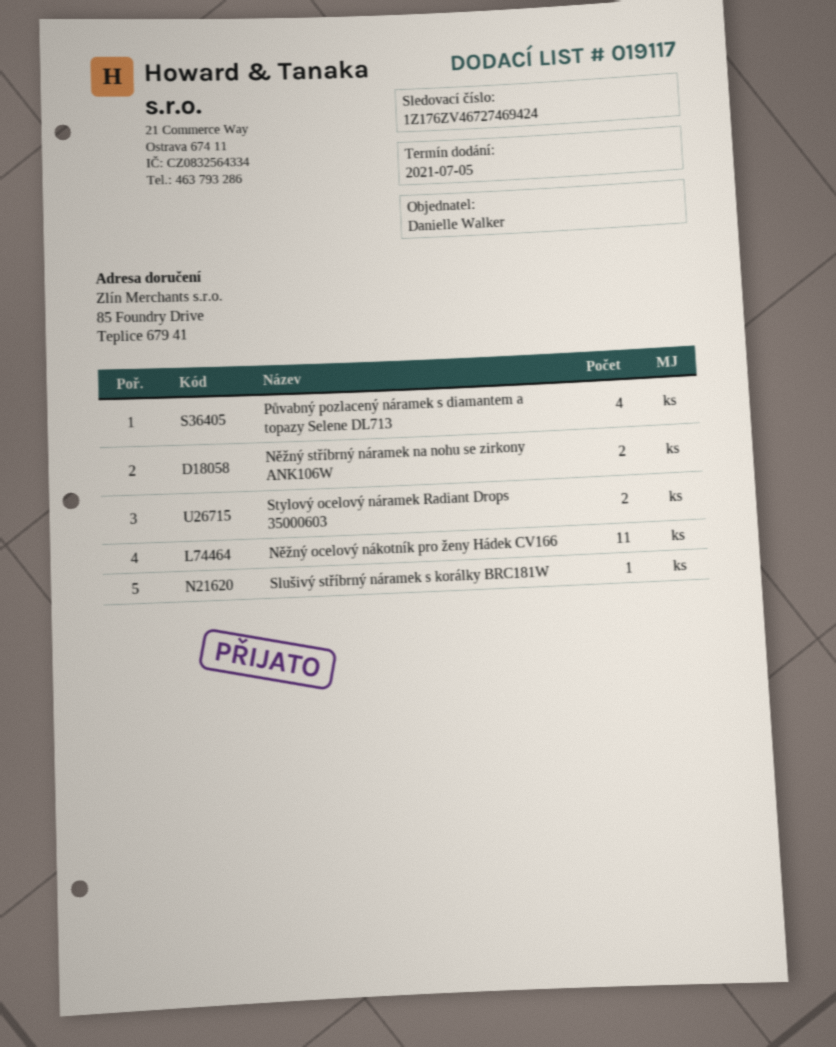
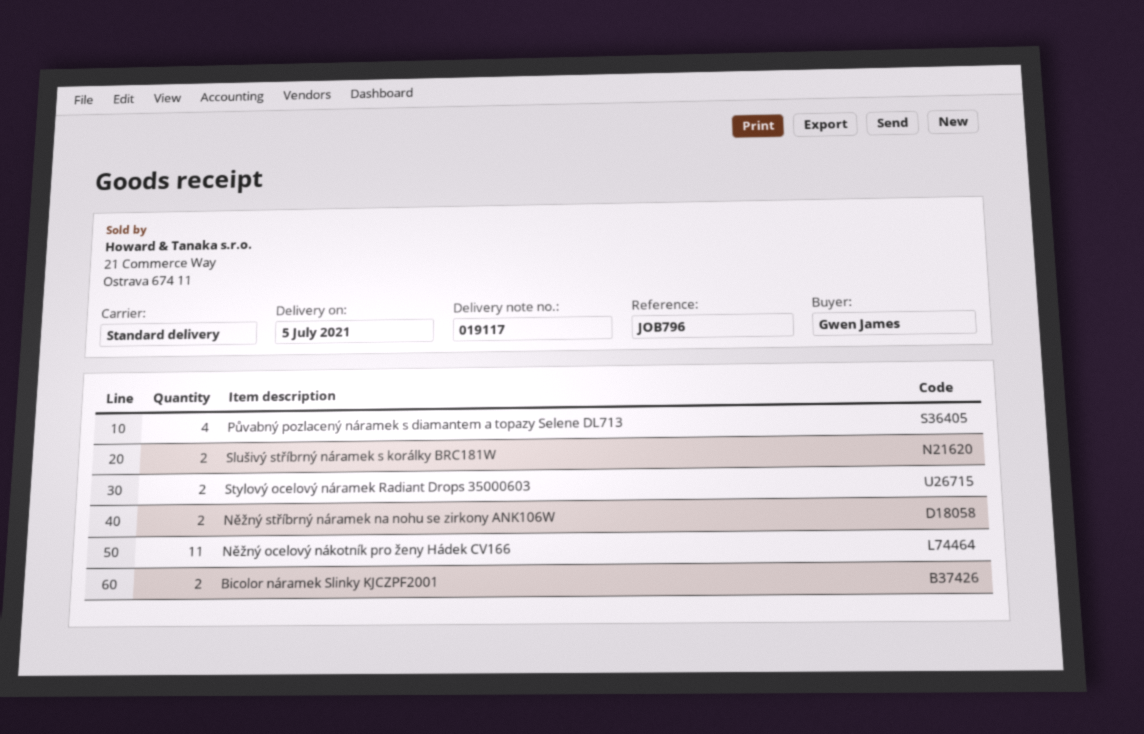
ordered by: Danielle Walker -> Gwen James
Slušivý stříbrný náramek s korálky BRC181W: 1 -> 2
Bicolor náramek Slinky KJCZPF2001: none -> 2

